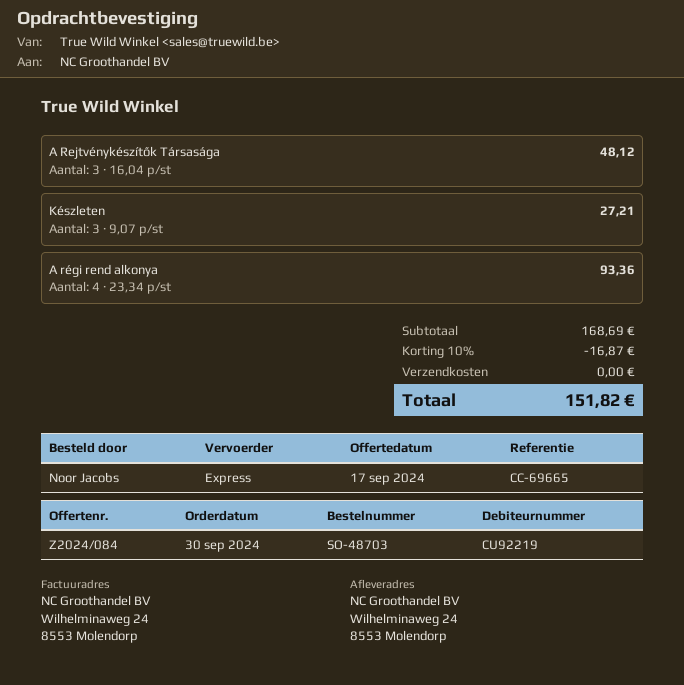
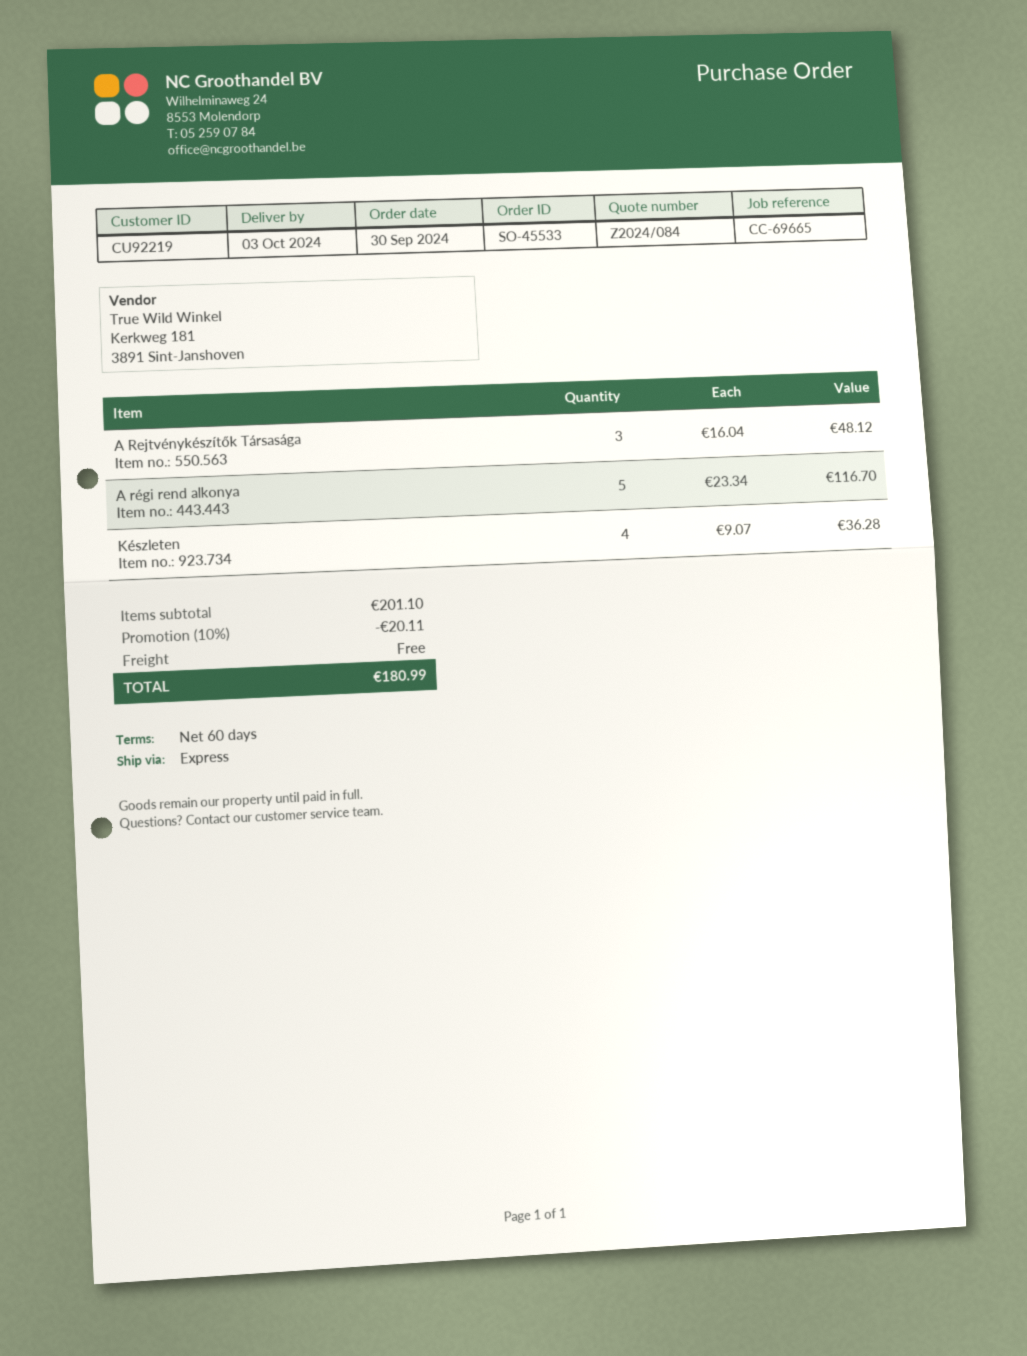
order number: SO-48703 -> SO-45533
Készleten: 3 x 9.07 = 27.21 -> 4 x 9.07 = 36.28
A régi rend alkonya: 4 x 23.34 = 93.36 -> 5 x 23.34 = 116.70
subtotal: 168.69 -> 201.10
discount: 10% = 16.87 -> 10% = 20.11
total: 151.82 -> 180.99

